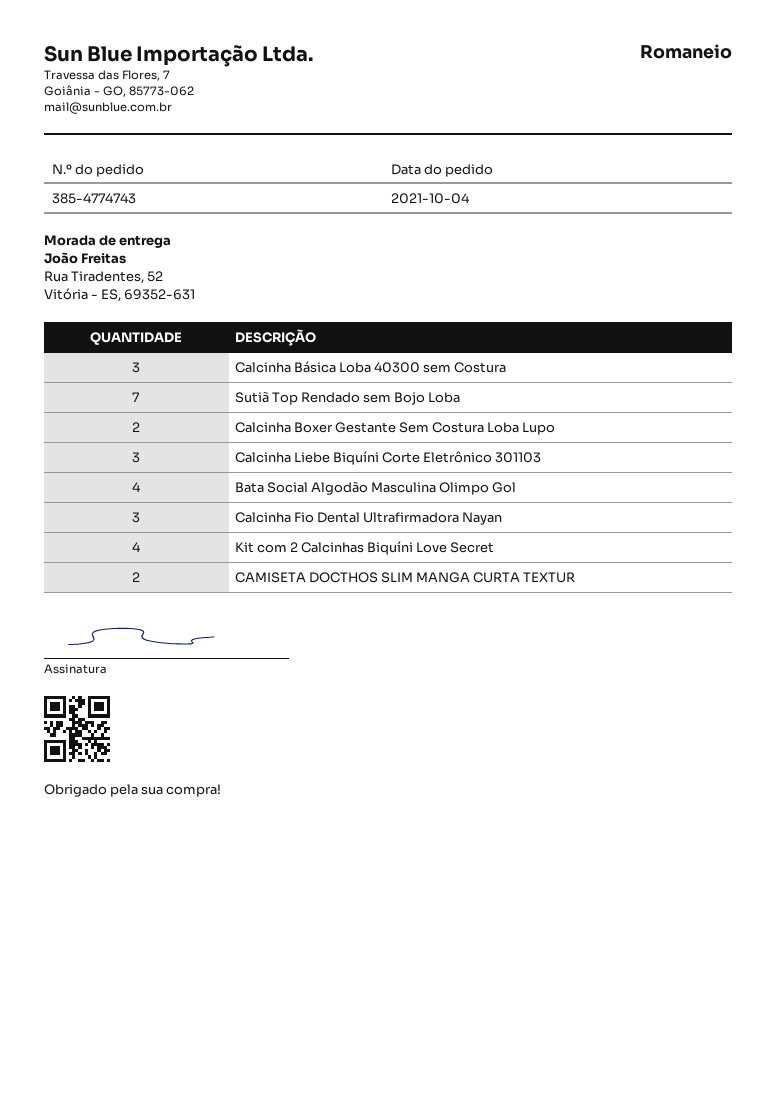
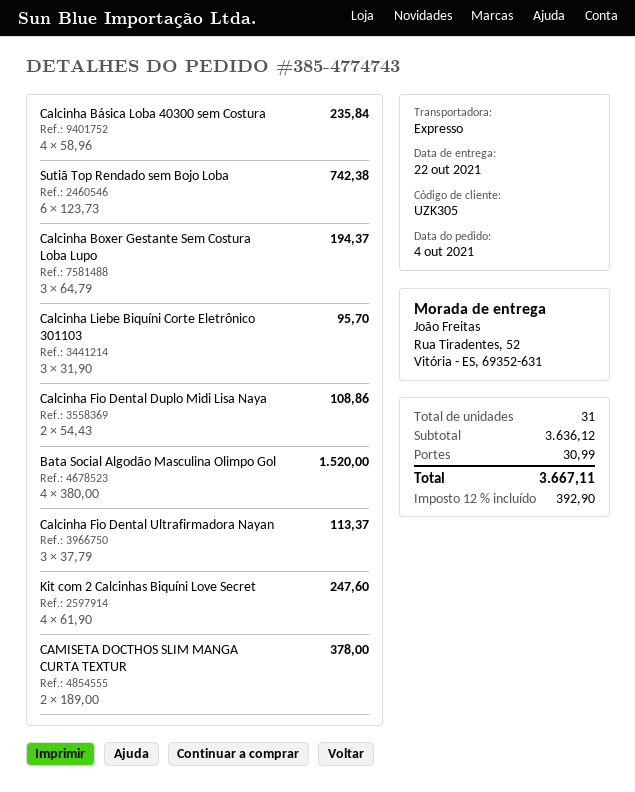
Calcinha Básica Loba 40300 sem Costura: 3 -> 4
Sutiã Top Rendado sem Bojo Loba: 7 -> 6
Calcinha Boxer Gestante Sem Costura Loba Lupo: 2 -> 3
Calcinha Fio Dental Duplo Midi Lisa Naya: none -> 2

